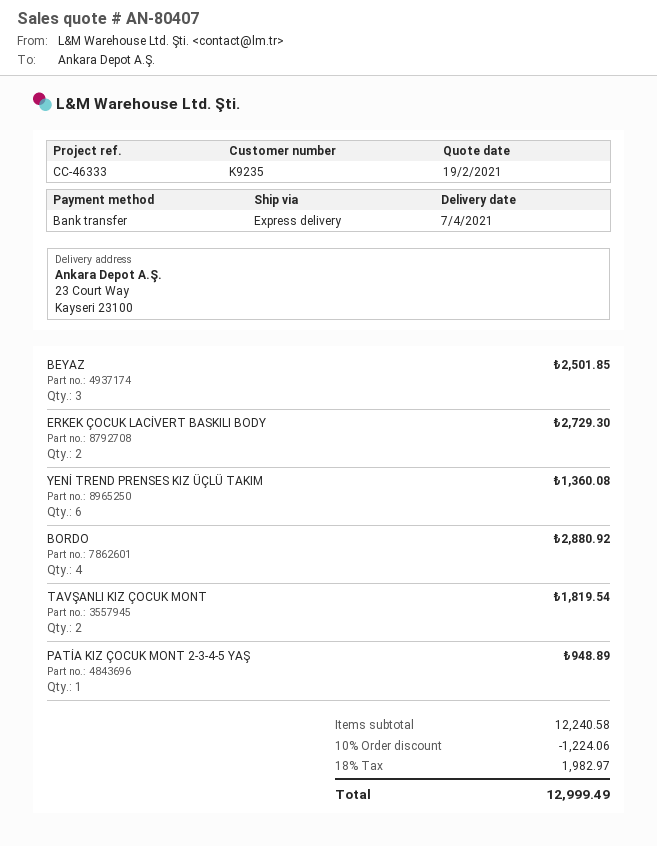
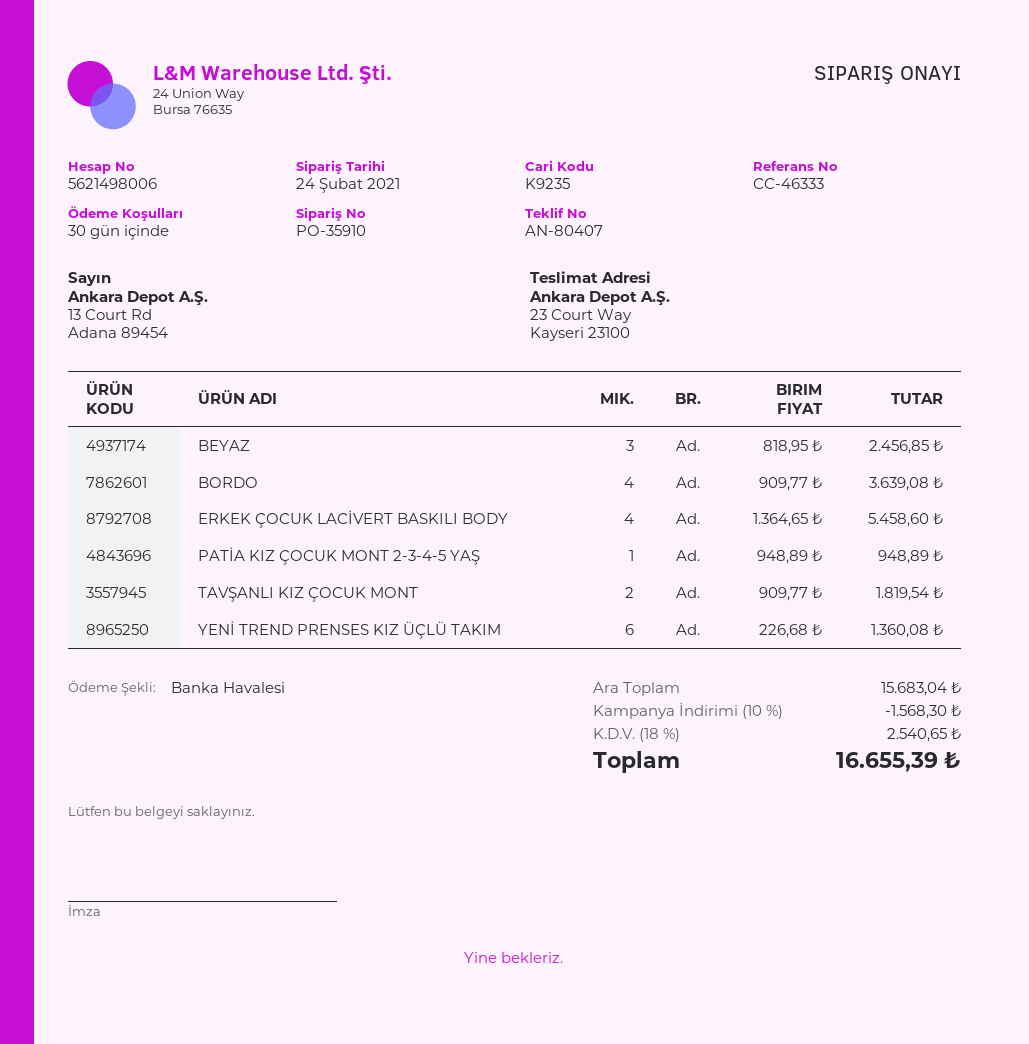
BEYAZ: 3 for 2501.85 -> 3 for 2456.85
ERKEK ÇOCUK LACİVERT BASKILI BODY: 2 for 2729.30 -> 4 for 5458.60
BORDO: 4 for 2880.92 -> 4 for 3639.08
subtotal: 12240.58 -> 15683.04
discount: 10% = 1224.06 -> 10% = 1568.30
tax: 18% = 1982.97 -> 18% = 2540.65
total: 12999.49 -> 16655.39

